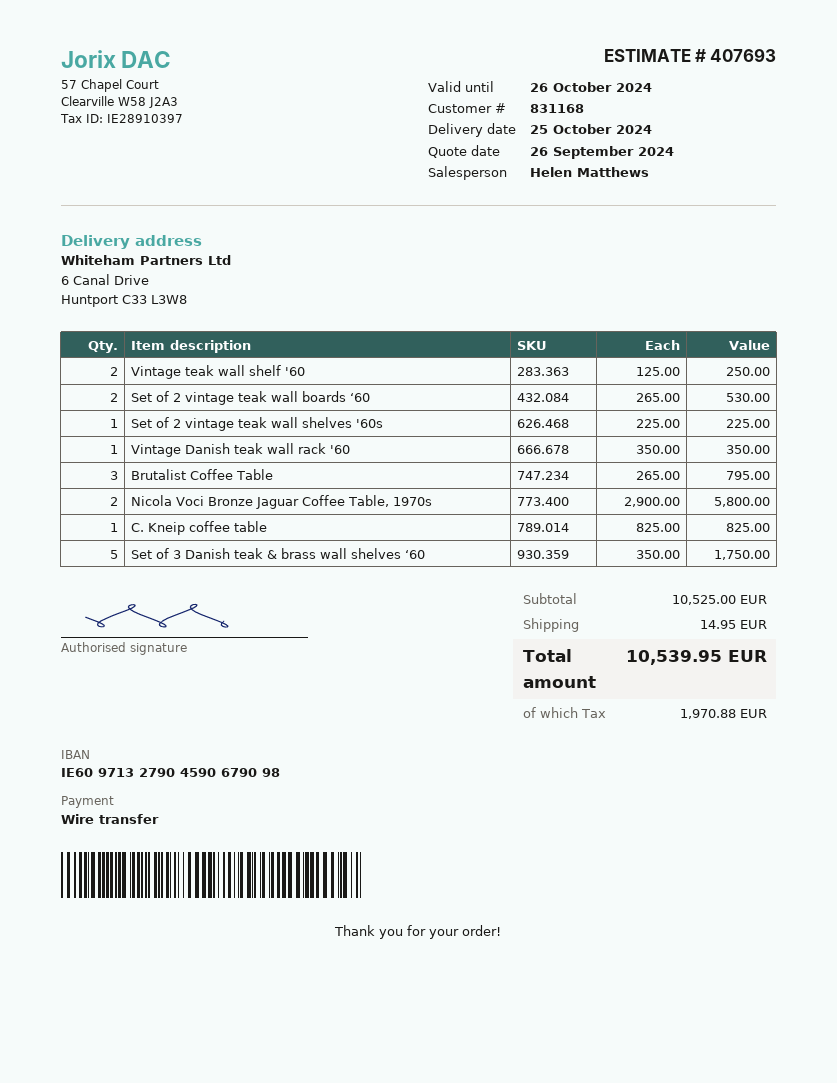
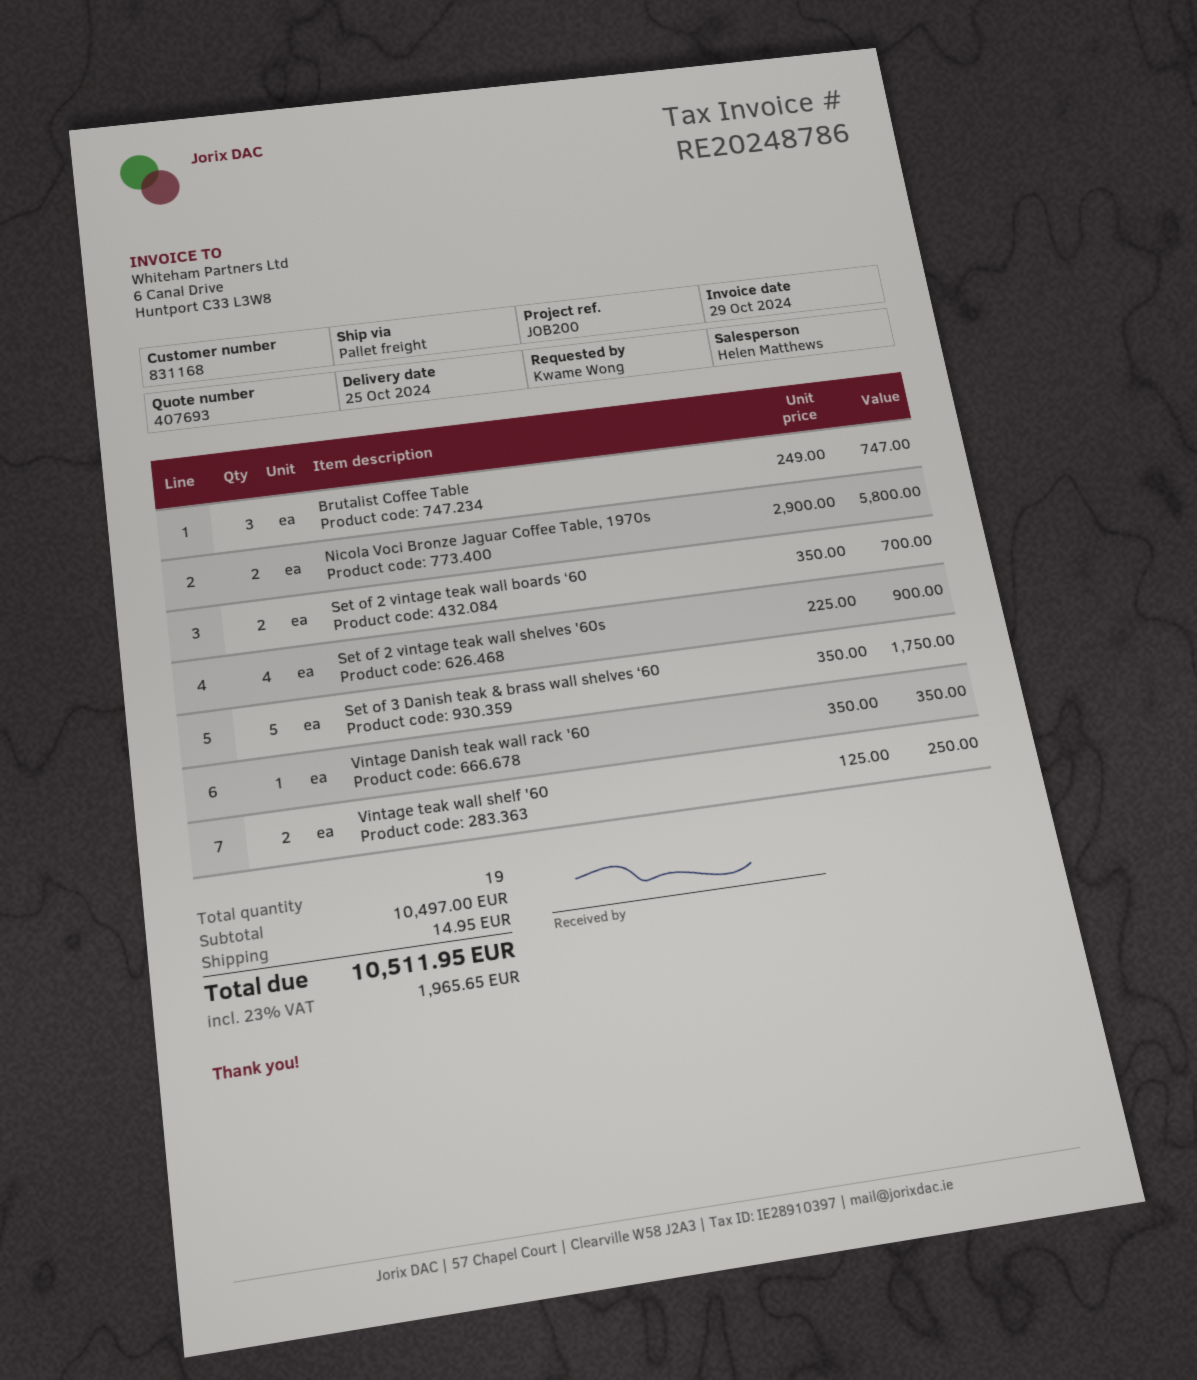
Set of 2 vintage teak wall boards ‘60: 2 x 265.00 = 530.00 -> 2 x 350.00 = 700.00
Set of 2 vintage teak wall shelves '60s: 1 x 225.00 = 225.00 -> 4 x 225.00 = 900.00
Brutalist Coffee Table: 3 x 265.00 = 795.00 -> 3 x 249.00 = 747.00
C. Kneip coffee table: 1 x 825.00 = 825.00 -> none
subtotal: 10525.00 -> 10497.00
tax: 1970.88 -> 1965.65
total: 10539.95 -> 10511.95

